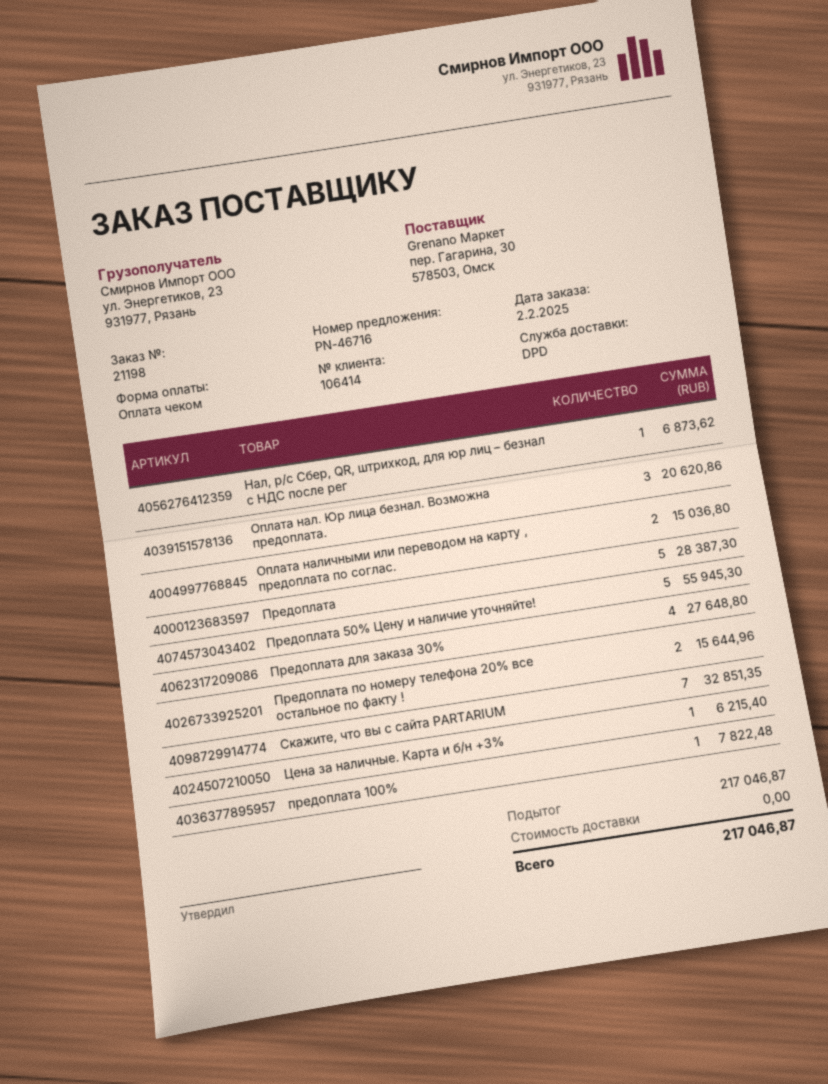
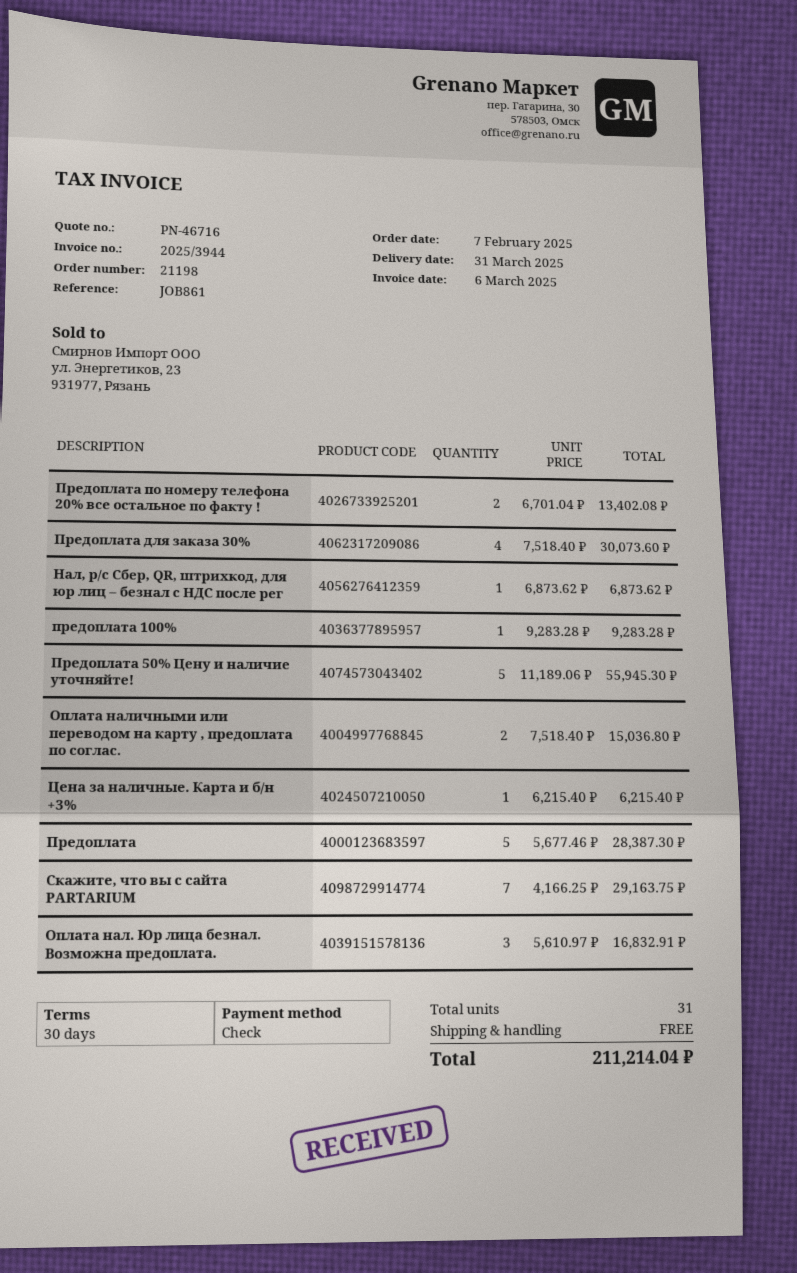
order date: 2025-02-02 -> 2025-02-07
Оплата нал. Юр лица безнал. Возможна предоплата.: 3 for 20620.86 -> 3 for 16832.91
Предоплата для заказа 30%: 4 for 27648.80 -> 4 for 30073.60
Предоплата по номеру телефона 20% все остальное по факту !: 2 for 15644.96 -> 2 for 13402.08
Скажите, что вы с сайта PARTARIUM: 7 for 32851.35 -> 7 for 29163.75
предоплата 100%: 1 for 7822.48 -> 1 for 9283.28
total: 217046.87 -> 211214.04

